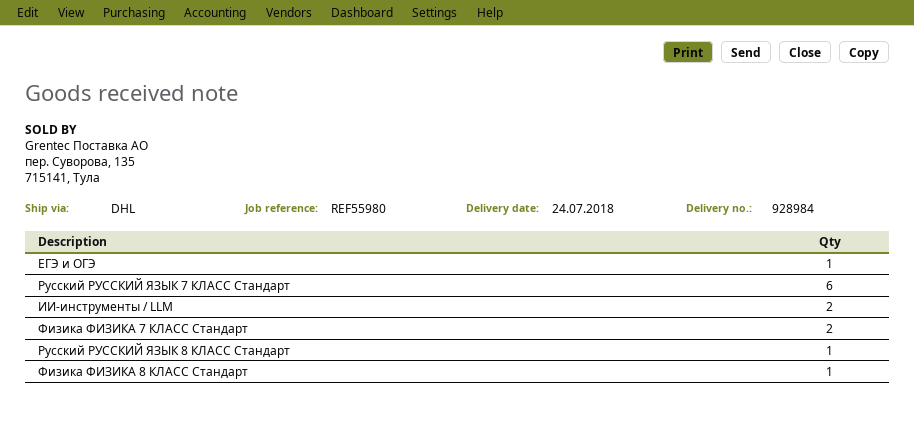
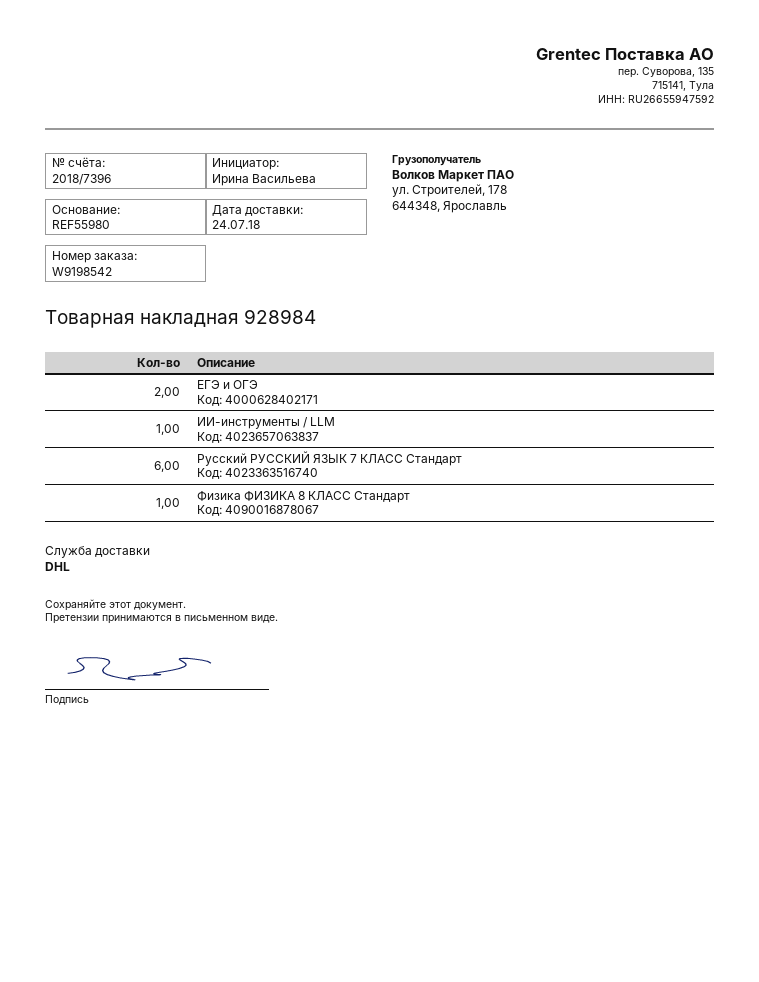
ЕГЭ и ОГЭ: 1 -> 2
ИИ-инструменты / LLM: 2 -> 1
Физика ФИЗИКА 7 КЛАСС Стандарт: 2 -> none
Русский РУССКИЙ ЯЗЫК 8 КЛАСС Стандарт: 1 -> none

